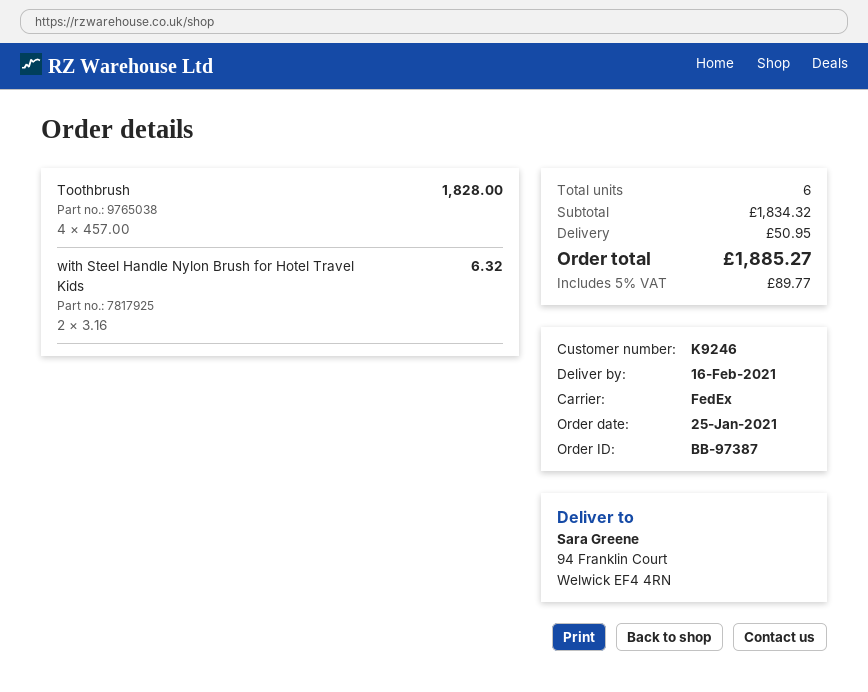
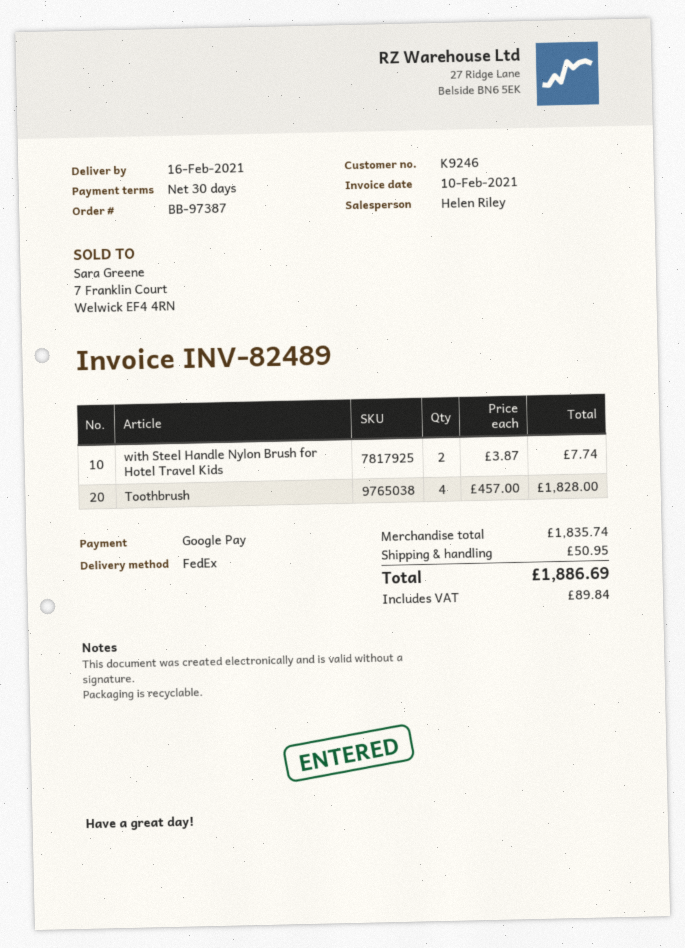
with Steel Handle Nylon Brush for Hotel Travel Kids: 2 x 3.16 = 6.32 -> 2 x 3.87 = 7.74
subtotal: 1834.32 -> 1835.74
tax: 89.77 -> 89.84
total: 1885.27 -> 1886.69

